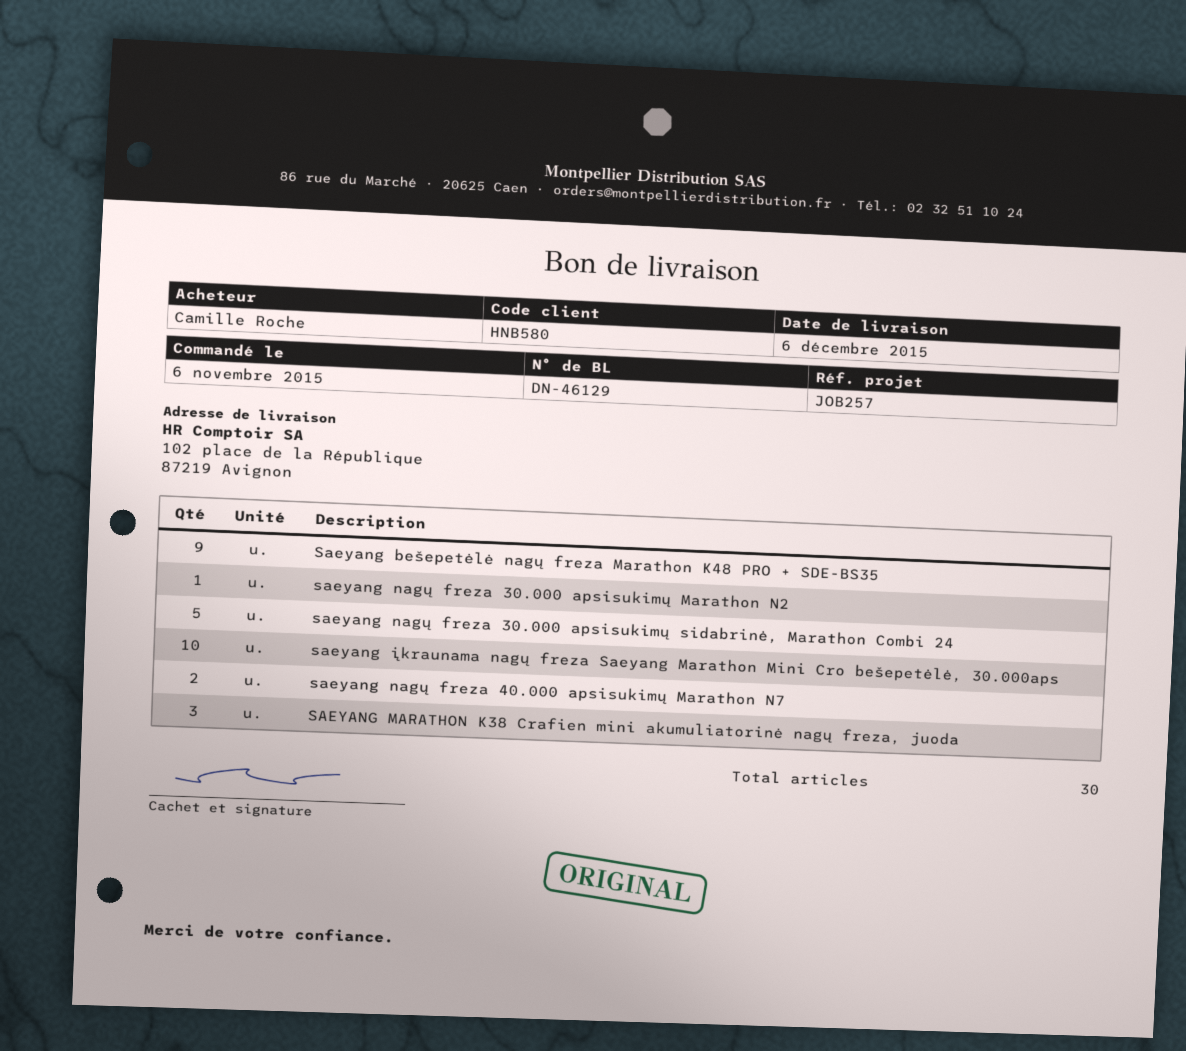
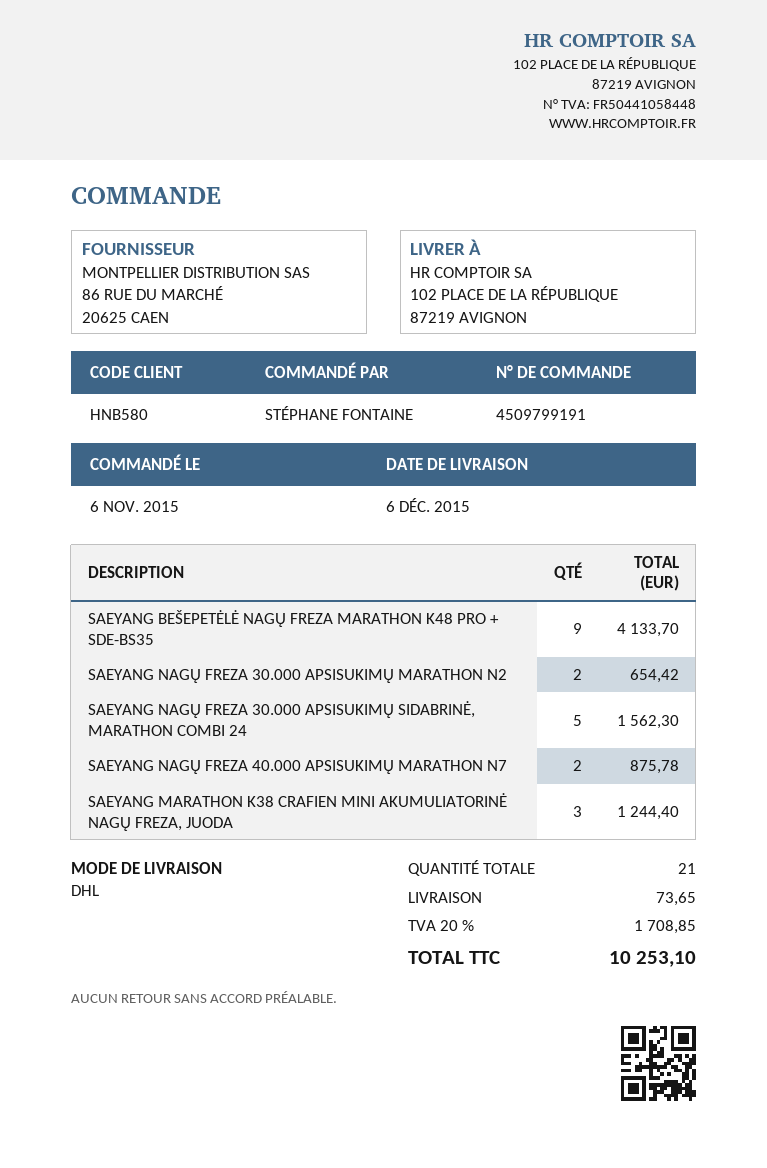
ordered by: Camille Roche -> STÉPHANE FONTAINE
saeyang nagų freza 30.000 apsisukimų Marathon N2: 1 -> 2
saeyang įkraunama nagų freza Saeyang Marathon Mini Cro bešepetėlė, 30.000aps: 10 -> none
total quantity: 30 -> 21

